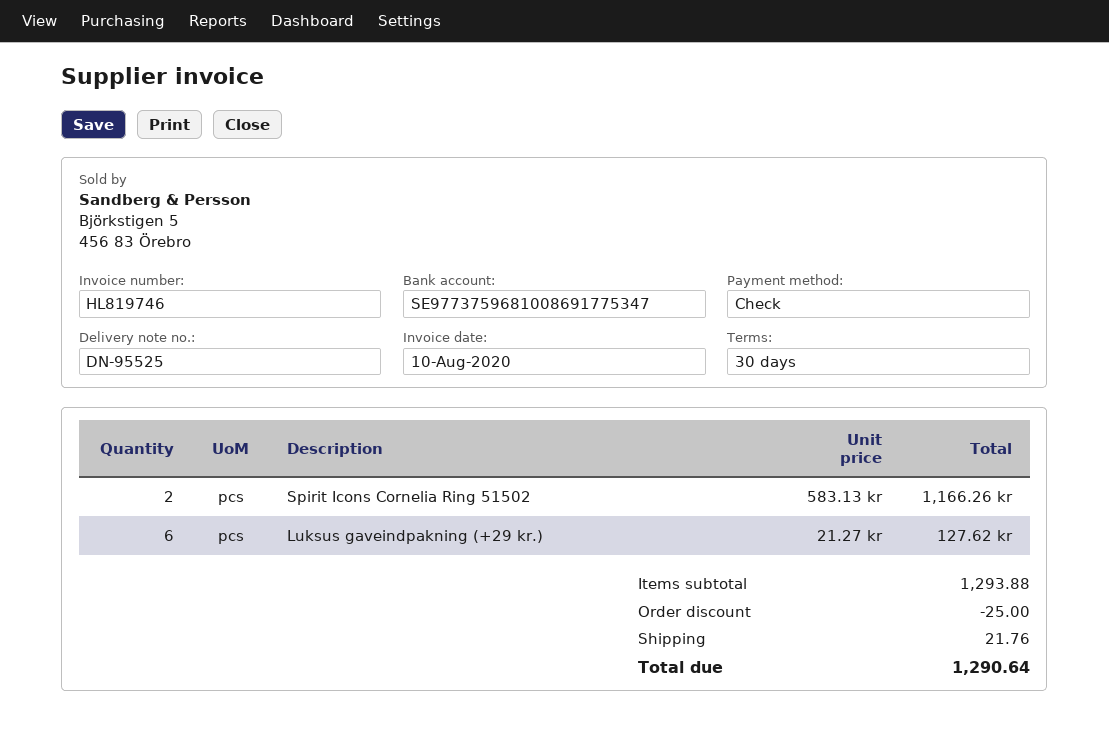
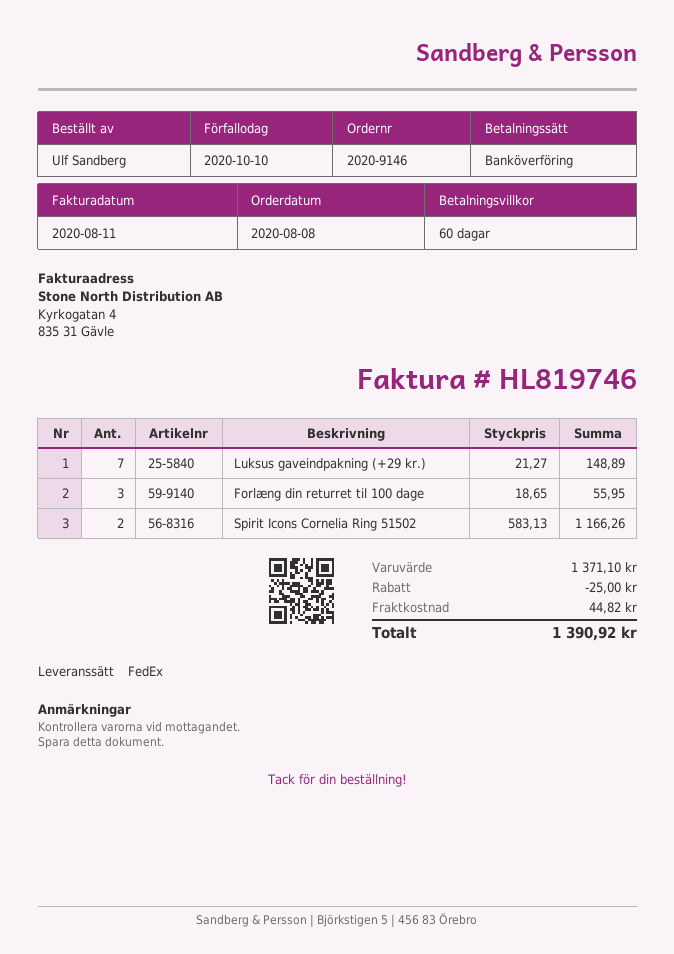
invoice date: 2020-08-10 -> 2020-08-11
payment terms: 30 days -> 60 days
payment method: cheque -> bank transfer
Luksus gaveindpakning (+29 kr.): 6 x 21.27 = 127.62 -> 7 x 21.27 = 148.89
Forlæng din returret til 100 dage: none -> 3 x 18.65 = 55.95
subtotal: 1293.88 -> 1371.10
shipping: 21.76 -> 44.82
total: 1290.64 -> 1390.92

